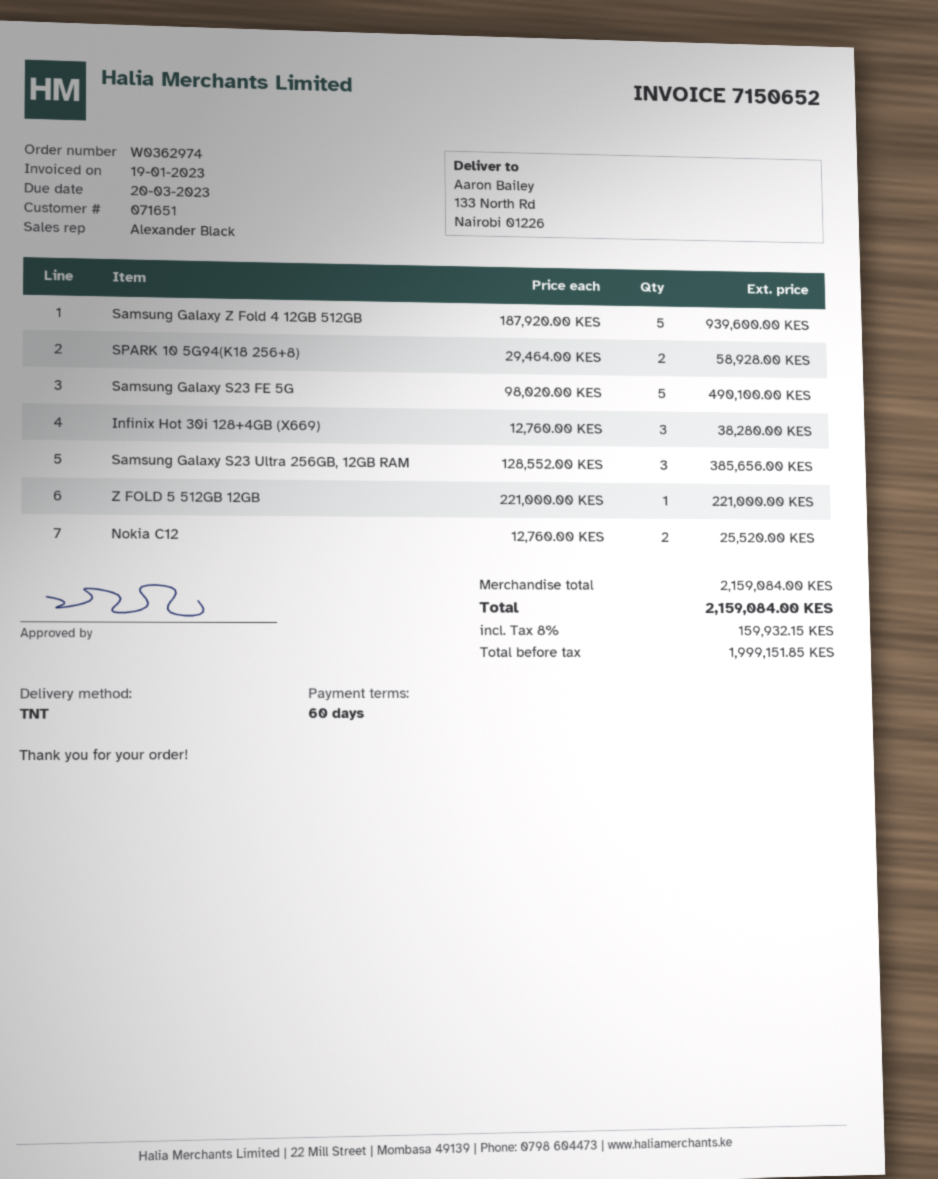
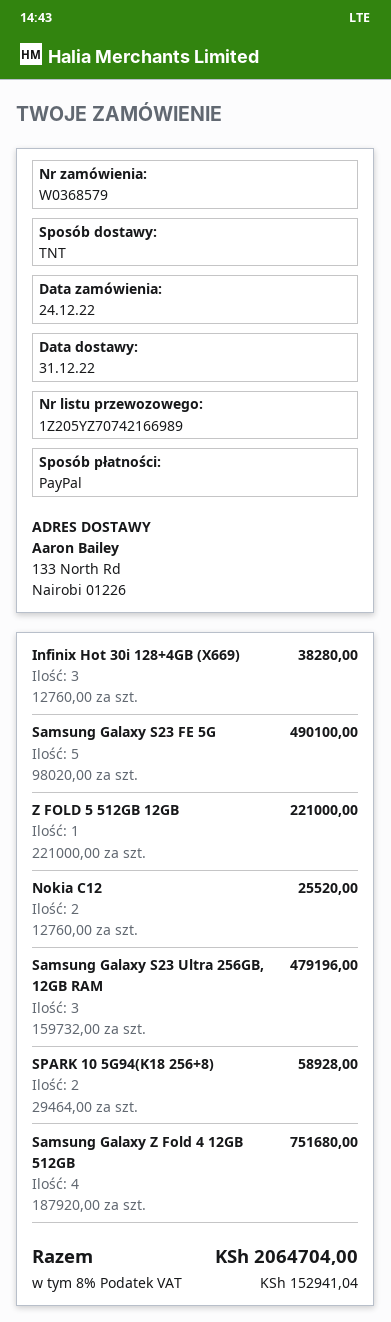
order number: W0362974 -> W0368579
Samsung Galaxy Z Fold 4 12GB 512GB: 5 x 187920.00 = 939600.00 -> 4 x 187920.00 = 751680.00
Samsung Galaxy S23 Ultra 256GB, 12GB RAM: 3 x 128552.00 = 385656.00 -> 3 x 159732.00 = 479196.00
tax: 8% = 159932.15 -> 8% = 152941.04
total: 2159084.00 -> 2064704.00

